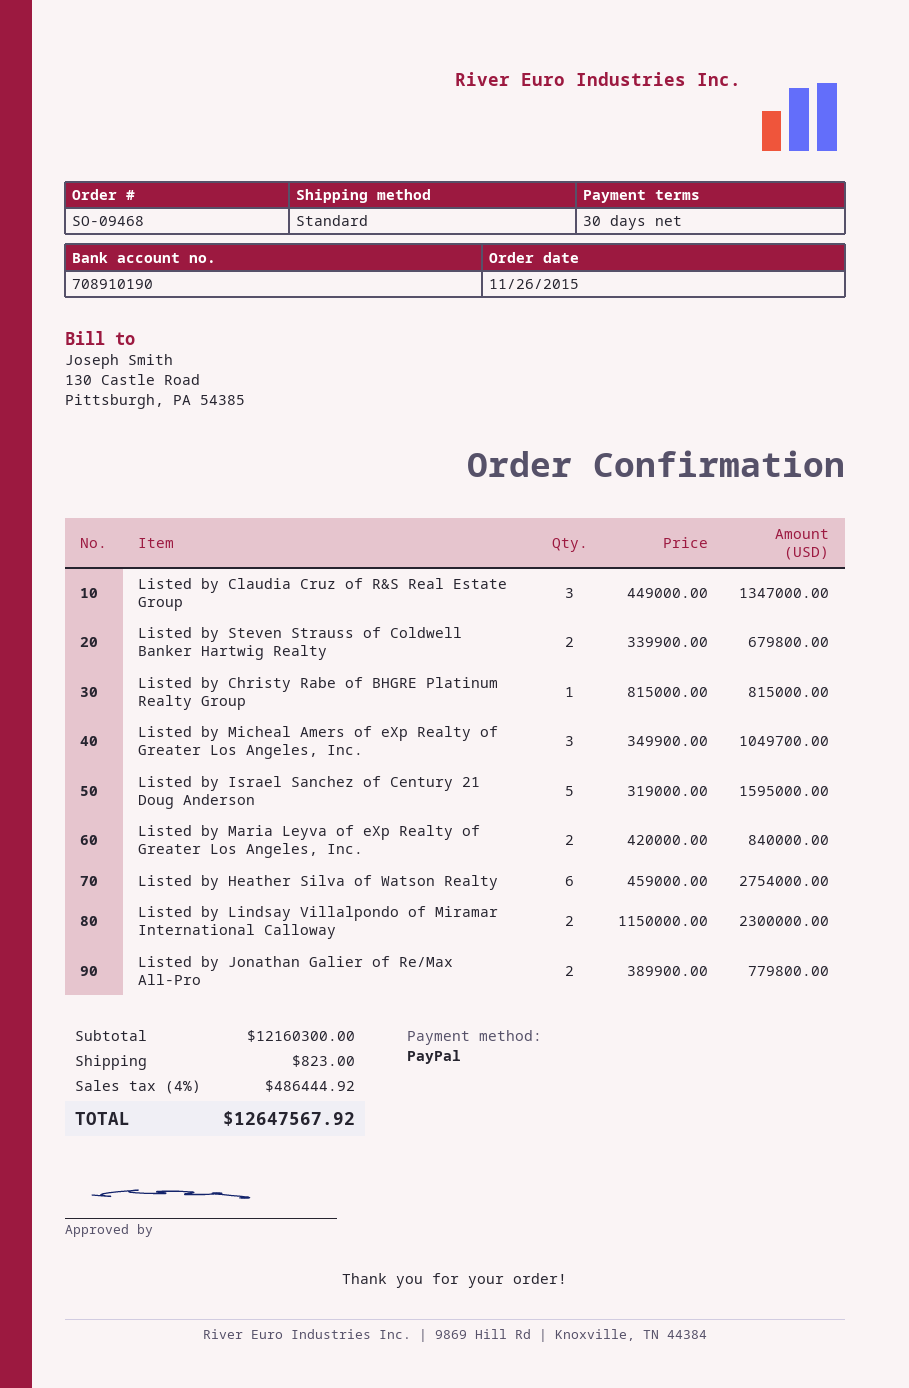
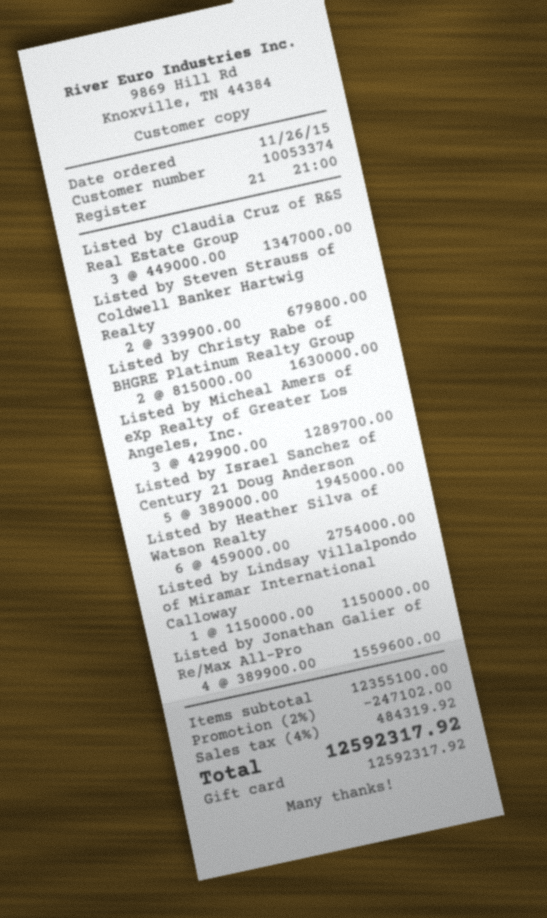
payment method: PayPal -> gift card
Listed by Christy Rabe of BHGRE Platinum Realty Group: 1 x 815000.00 = 815000.00 -> 2 x 815000.00 = 1630000.00
Listed by Micheal Amers of eXp Realty of Greater Los Angeles, Inc.: 3 x 349900.00 = 1049700.00 -> 3 x 429900.00 = 1289700.00
Listed by Israel Sanchez of Century 21 Doug Anderson: 5 x 319000.00 = 1595000.00 -> 5 x 389000.00 = 1945000.00
Listed by Maria Leyva of eXp Realty of Greater Los Angeles, Inc.: 2 x 420000.00 = 840000.00 -> none
Listed by Lindsay Villalpondo of Miramar International Calloway: 2 x 1150000.00 = 2300000.00 -> 1 x 1150000.00 = 1150000.00
Listed by Jonathan Galier of Re/Max All-Pro: 2 x 389900.00 = 779800.00 -> 4 x 389900.00 = 1559600.00
subtotal: 12160300.00 -> 12355100.00
discount: none -> 2% = 247102.00
shipping: 823.00 -> none
tax: 4% = 486444.92 -> 4% = 484319.92
total: 12647567.92 -> 12592317.92

